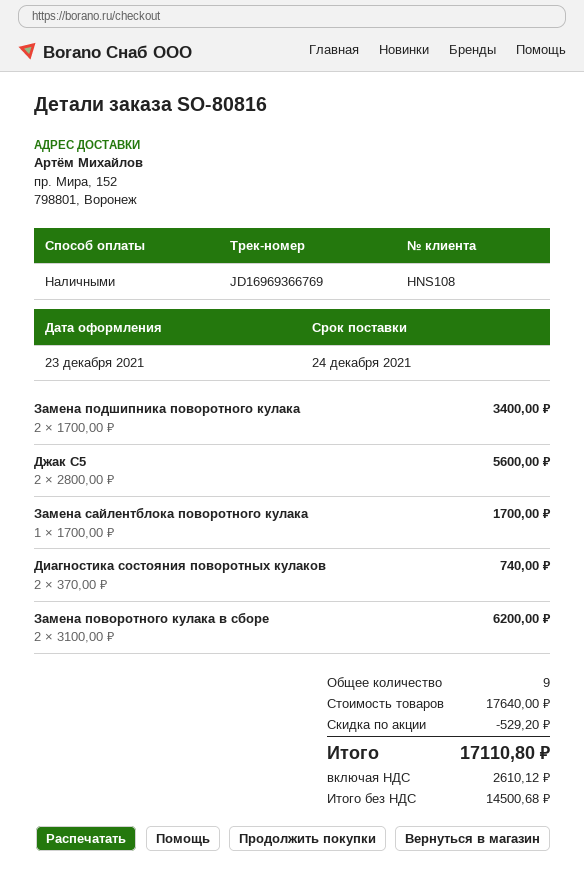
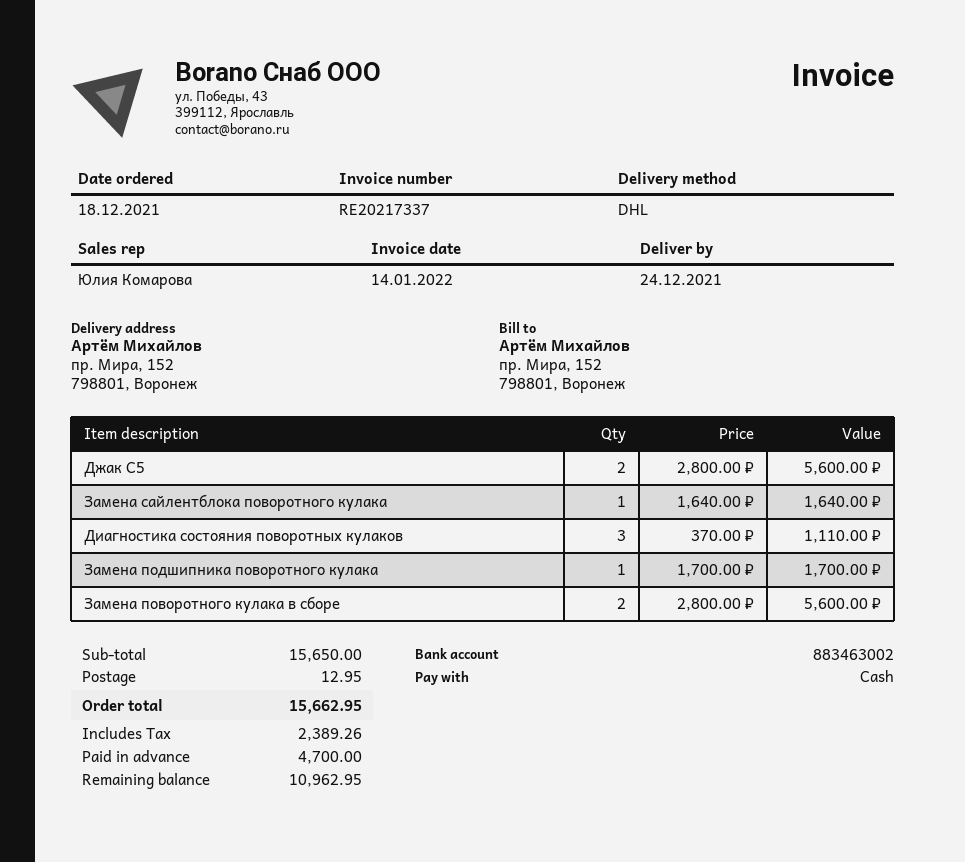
order date: 2021-12-23 -> 2021-12-18
Замена подшипника поворотного кулака: 2 x 1700.00 = 3400.00 -> 1 x 1700.00 = 1700.00
Замена сайлентблока поворотного кулака: 1 x 1700.00 = 1700.00 -> 1 x 1640.00 = 1640.00
Диагностика состояния поворотных кулаков: 2 x 370.00 = 740.00 -> 3 x 370.00 = 1110.00
Замена поворотного кулака в сборе: 2 x 3100.00 = 6200.00 -> 2 x 2800.00 = 5600.00
subtotal: 17640.00 -> 15650.00
discount: 529.20 -> none
shipping: none -> 12.95
tax: 2610.12 -> 2389.26
total: 17110.80 -> 15662.95

